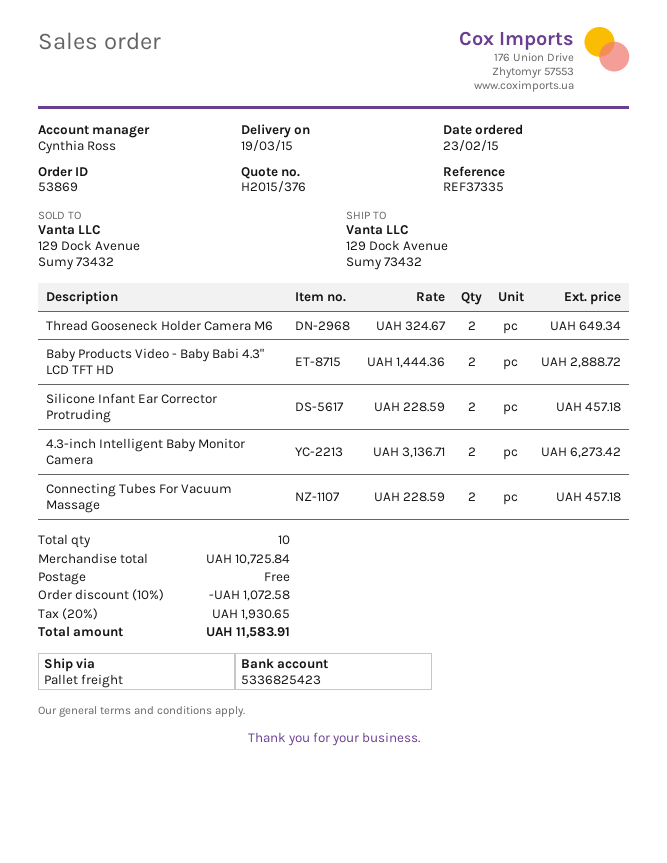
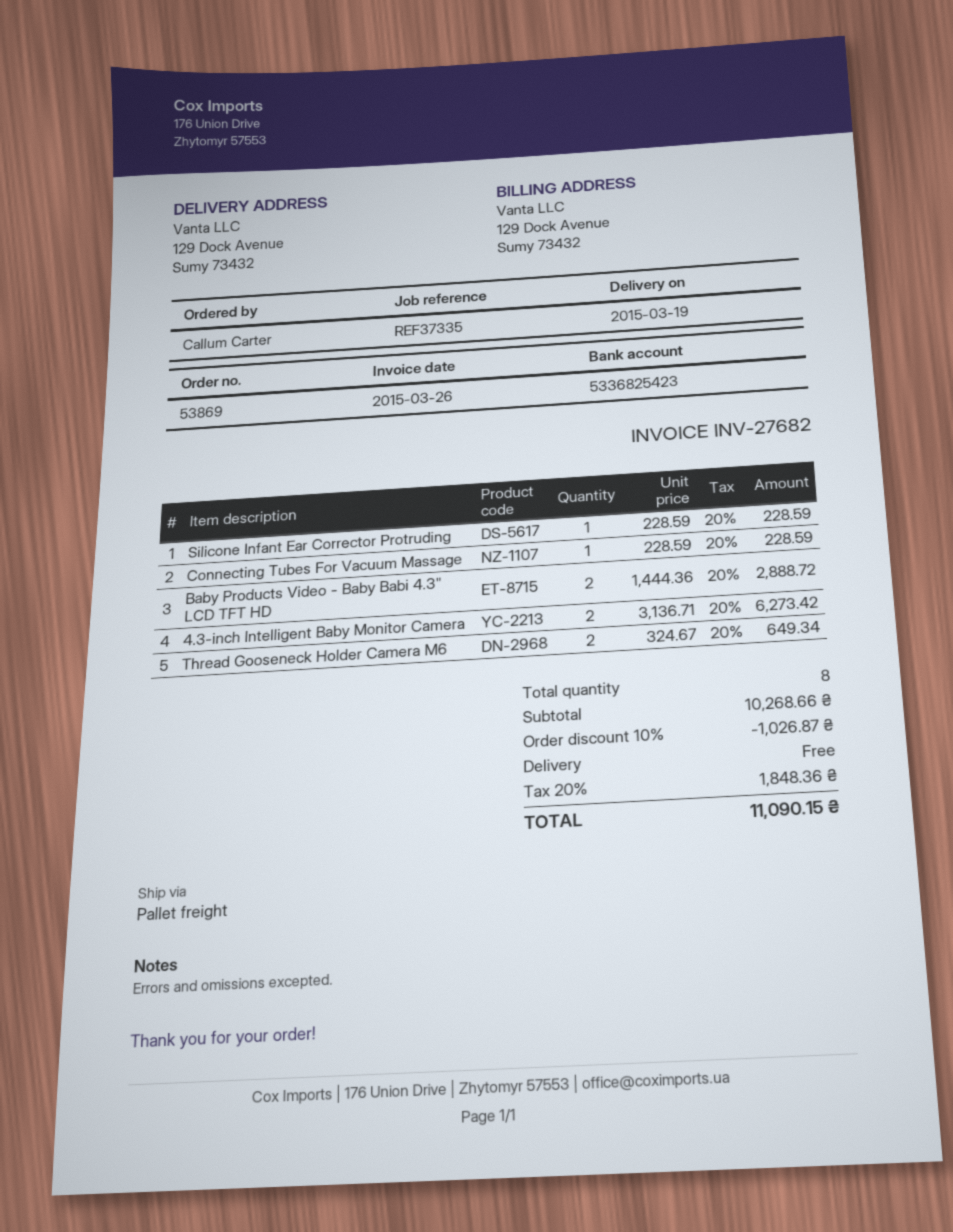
Silicone Infant Ear Corrector Protruding: 2 x 228.59 = 457.18 -> 1 x 228.59 = 228.59
Connecting Tubes For Vacuum Massage: 2 x 228.59 = 457.18 -> 1 x 228.59 = 228.59
total quantity: 10 -> 8
subtotal: 10725.84 -> 10268.66
discount: 10% = 1072.58 -> 10% = 1026.87
tax: 20% = 1930.65 -> 20% = 1848.36
total: 11583.91 -> 11090.15

